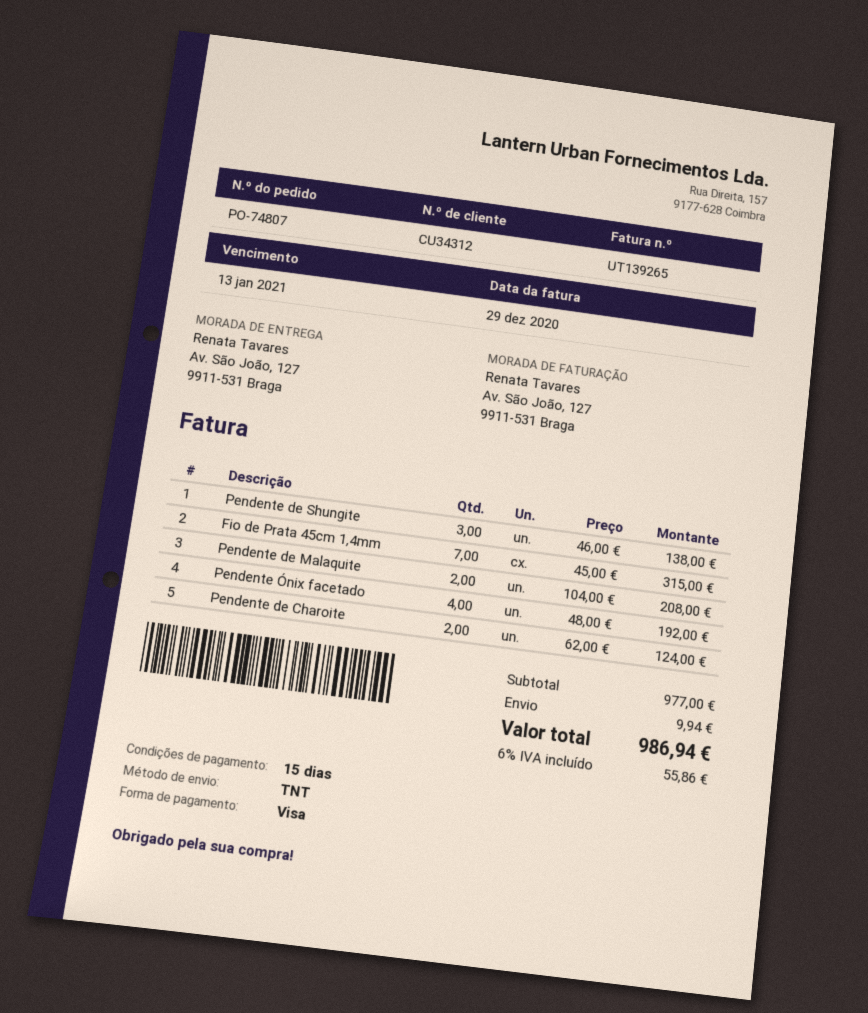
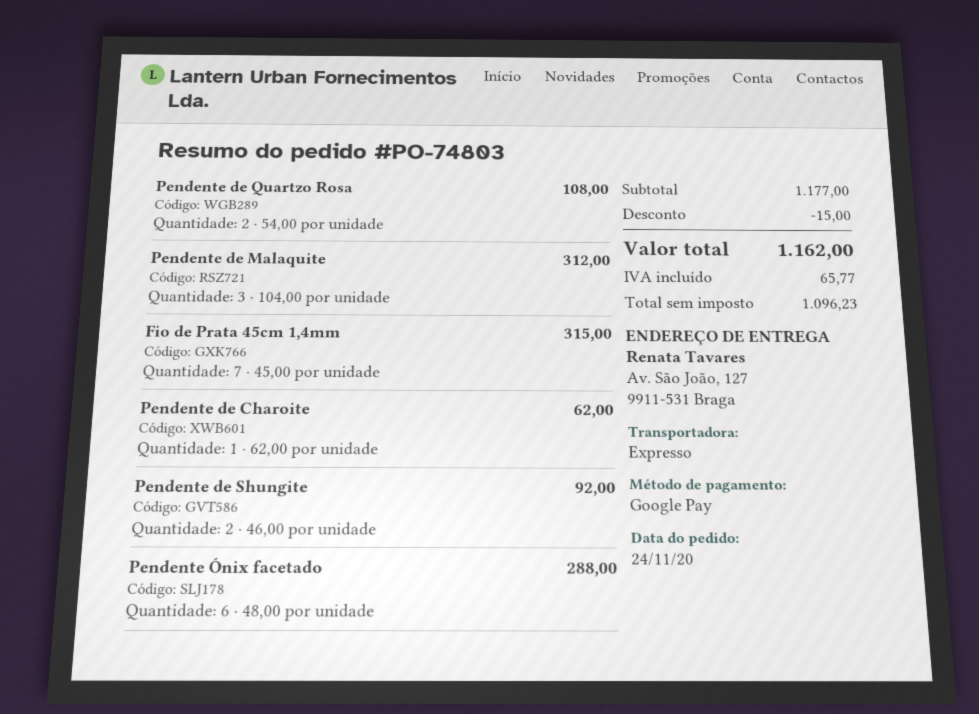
order number: PO-74807 -> PO-74803
payment method: Visa -> Google Pay
shipping method: TNT -> express
Pendente de Shungite: 3 x 46.00 = 138.00 -> 2 x 46.00 = 92.00
Pendente de Malaquite: 2 x 104.00 = 208.00 -> 3 x 104.00 = 312.00
Pendente Ónix facetado: 4 x 48.00 = 192.00 -> 6 x 48.00 = 288.00
Pendente de Charoite: 2 x 62.00 = 124.00 -> 1 x 62.00 = 62.00
Pendente de Quartzo Rosa: none -> 2 x 54.00 = 108.00
subtotal: 977.00 -> 1177.00
discount: none -> 15.00
shipping: 9.94 -> none
tax: 55.86 -> 65.77
total: 986.94 -> 1162.00

